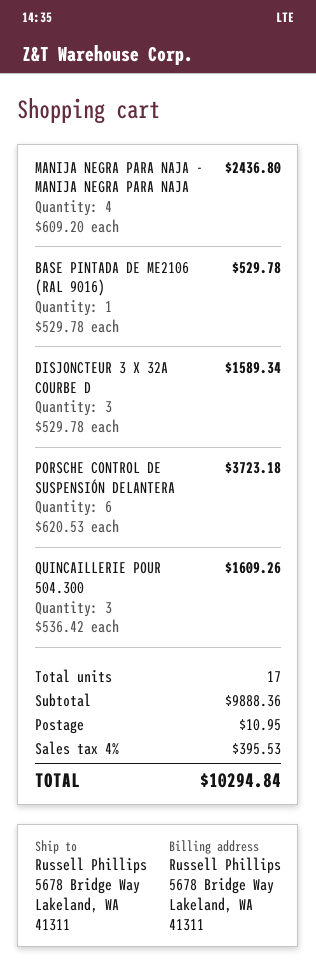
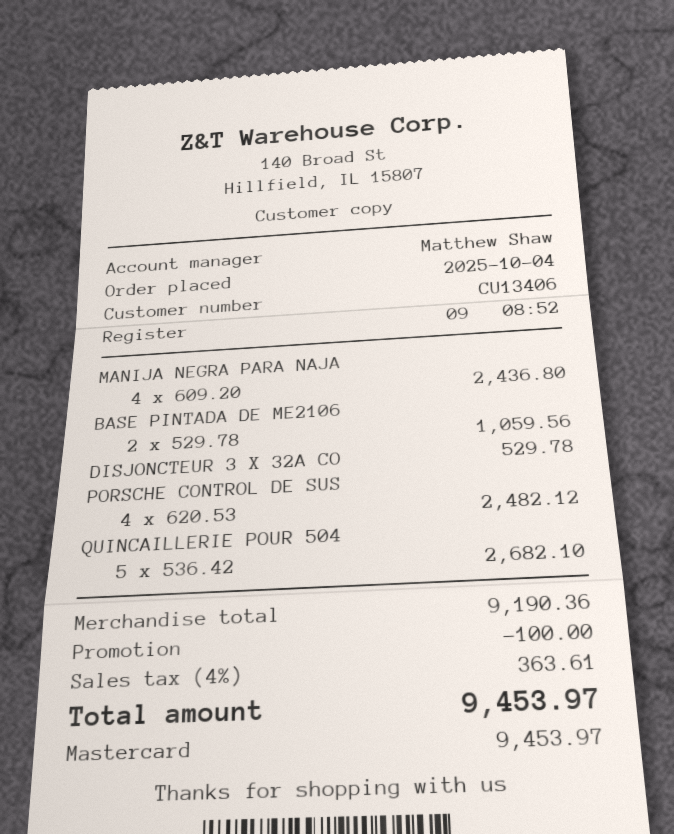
BASE PINTADA DE ME2106 (RAL 9016): 1 x 529.78 = 529.78 -> 2 x 529.78 = 1059.56
DISJONCTEUR 3 X 32A COURBE D: 3 x 529.78 = 1589.34 -> 1 x 529.78 = 529.78
PORSCHE CONTROL DE SUSPENSIÓN DELANTERA: 6 x 620.53 = 3723.18 -> 4 x 620.53 = 2482.12
QUINCAILLERIE POUR 504.300: 3 x 536.42 = 1609.26 -> 5 x 536.42 = 2682.10
subtotal: 9888.36 -> 9190.36
discount: none -> 100.00
shipping: 10.95 -> none
tax: 4% = 395.53 -> 4% = 363.61
total: 10294.84 -> 9453.97

